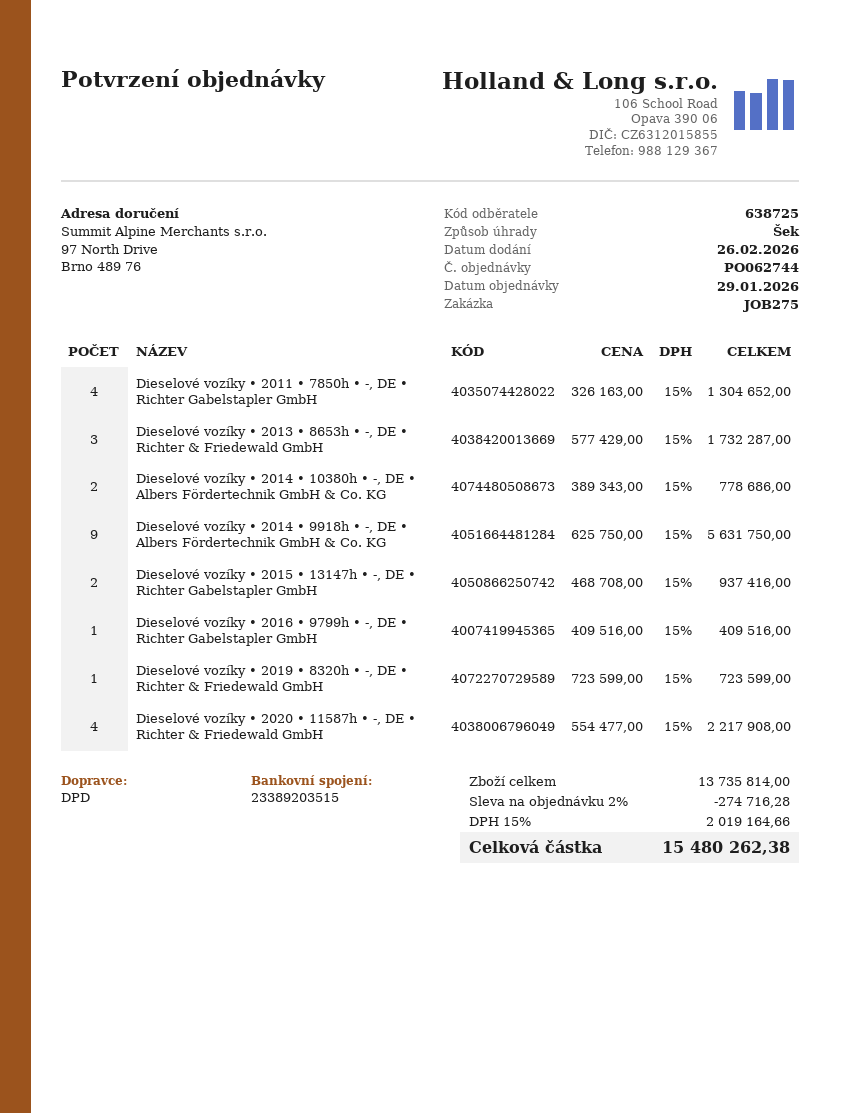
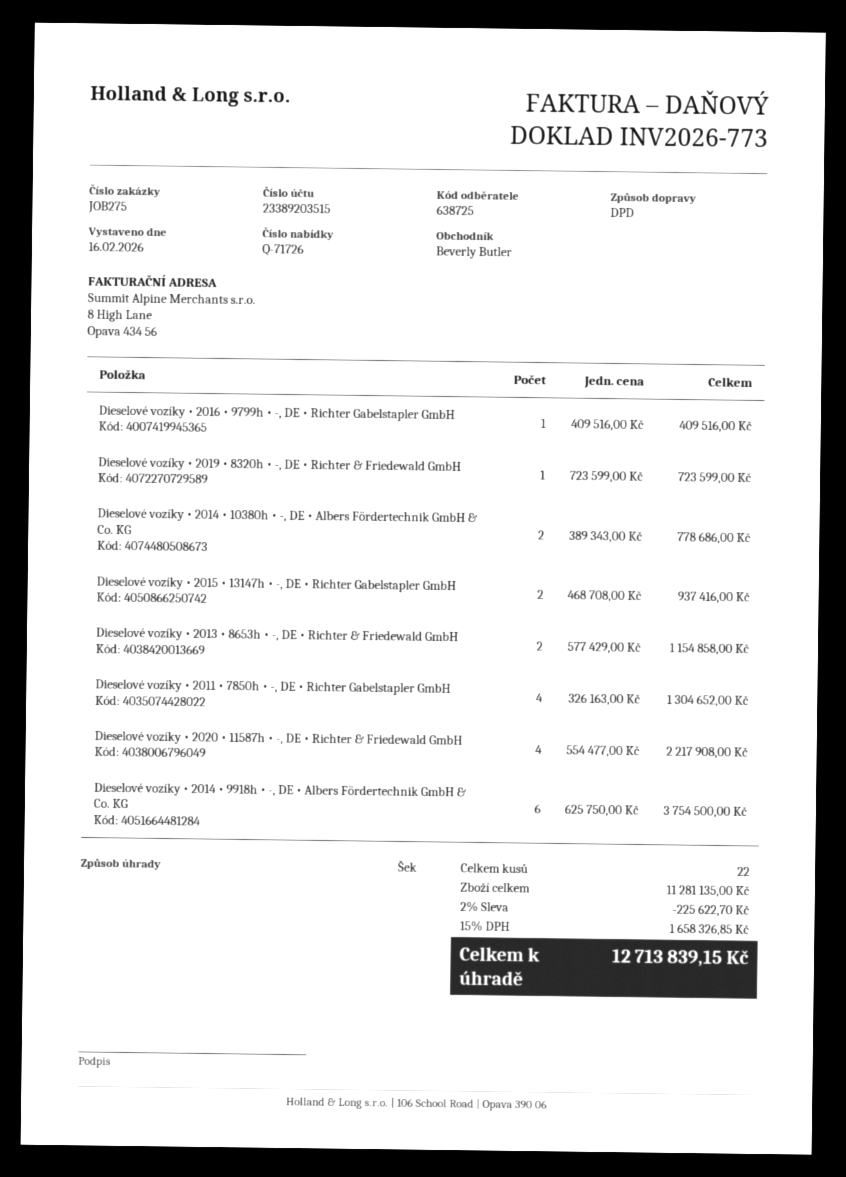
Dieselové vozíky • 2013 • 8653h • -, DE • Richter & Friedewald GmbH: 3 x 577429.00 = 1732287.00 -> 2 x 577429.00 = 1154858.00
Dieselové vozíky • 2014 • 9918h • -, DE • Albers Fördertechnik GmbH & Co. KG: 9 x 625750.00 = 5631750.00 -> 6 x 625750.00 = 3754500.00
subtotal: 13735814.00 -> 11281135.00
discount: 2% = 274716.28 -> 2% = 225622.70
tax: 15% = 2019164.66 -> 15% = 1658326.85
total: 15480262.38 -> 12713839.15

